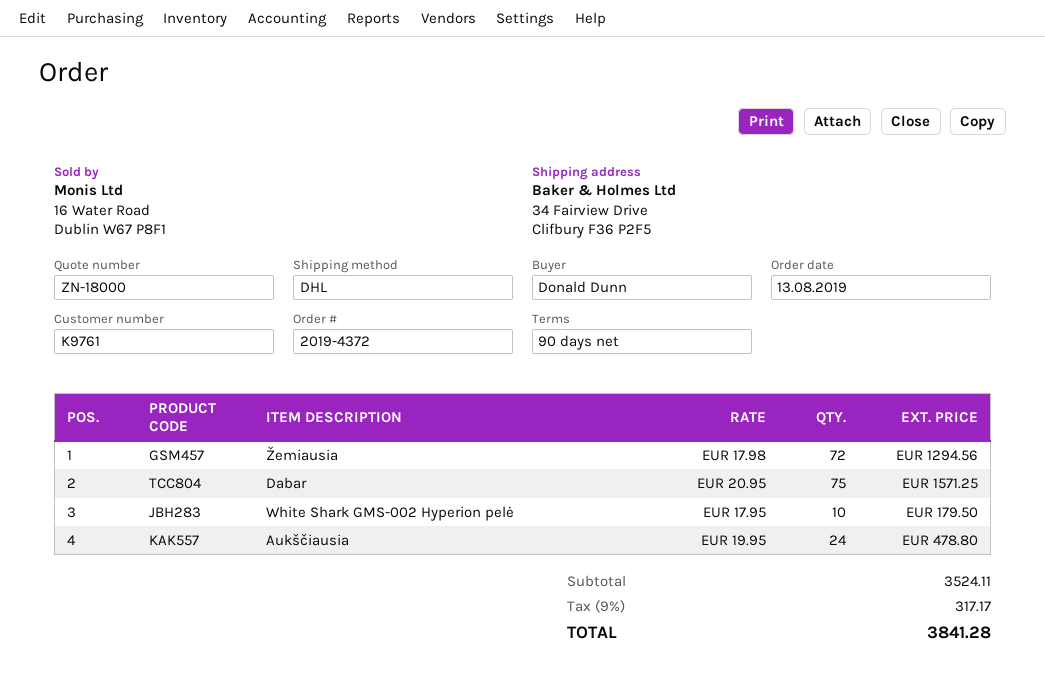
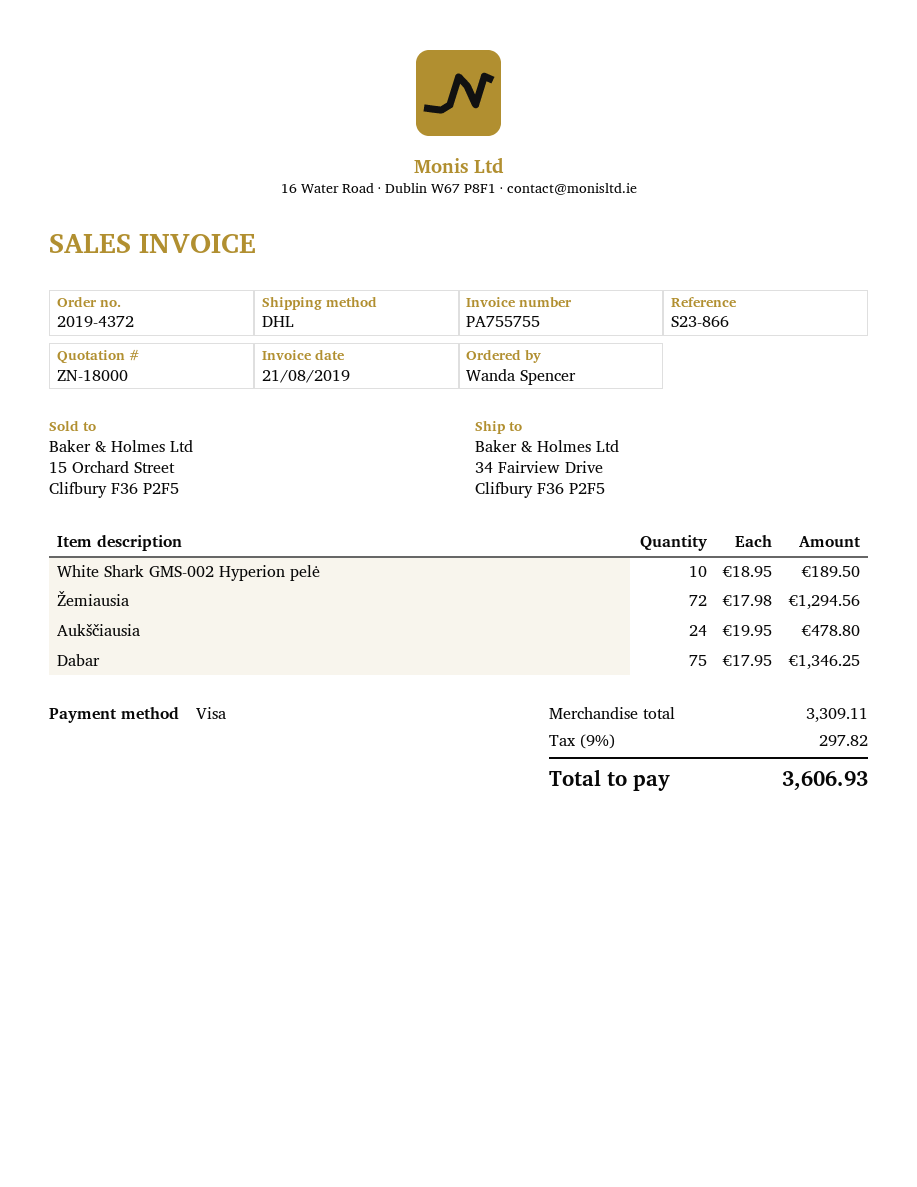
ordered by: Donald Dunn -> Wanda Spencer
Dabar: 75 x 20.95 = 1571.25 -> 75 x 17.95 = 1346.25
White Shark GMS-002 Hyperion pelė: 10 x 17.95 = 179.50 -> 10 x 18.95 = 189.50
subtotal: 3524.11 -> 3309.11
tax: 9% = 317.17 -> 9% = 297.82
total: 3841.28 -> 3606.93

